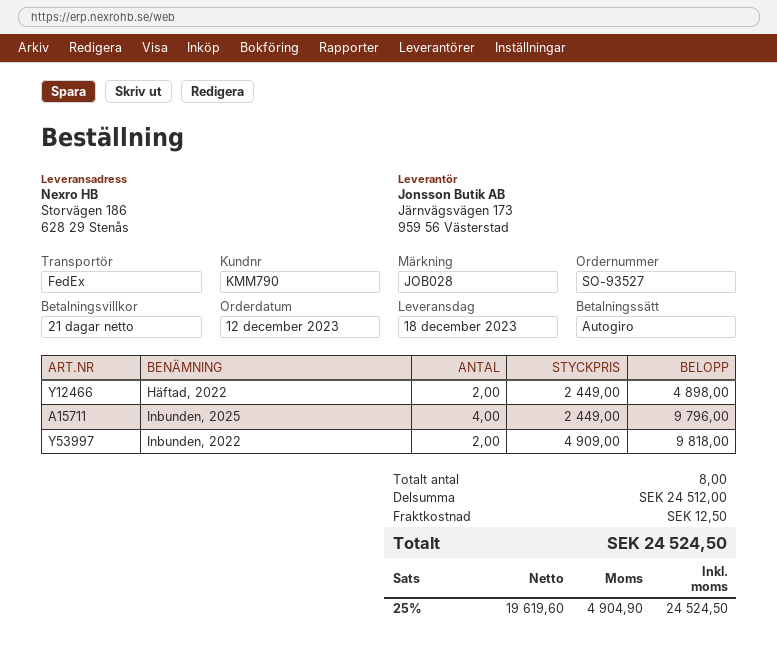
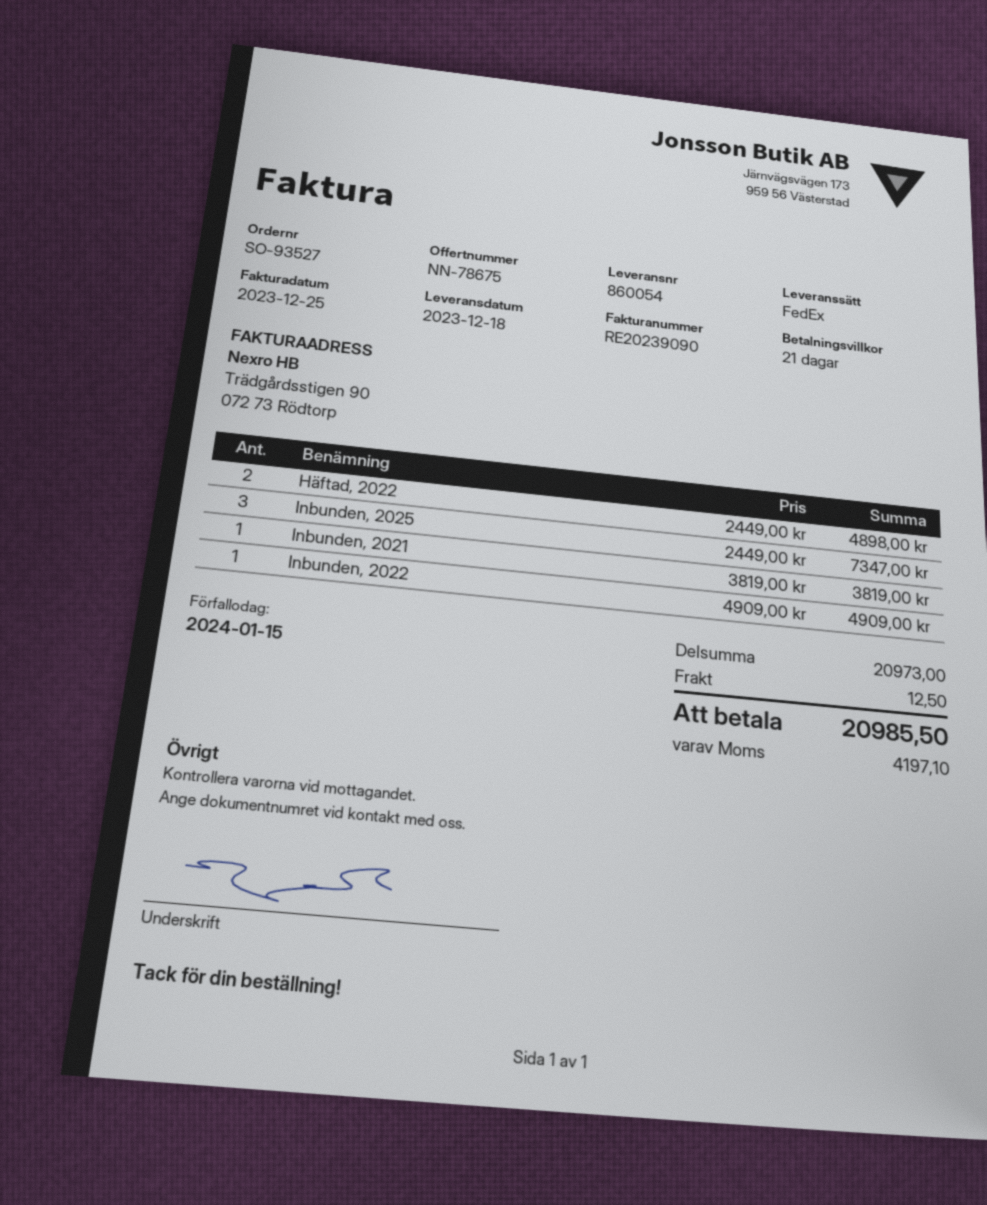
Inbunden, 2025: 4 x 2449.00 = 9796.00 -> 3 x 2449.00 = 7347.00
Inbunden, 2022: 2 x 4909.00 = 9818.00 -> 1 x 4909.00 = 4909.00
Inbunden, 2021: none -> 1 x 3819.00 = 3819.00
subtotal: 24512.00 -> 20973.00
tax: 4904.90 -> 4197.10
total: 24524.50 -> 20985.50

